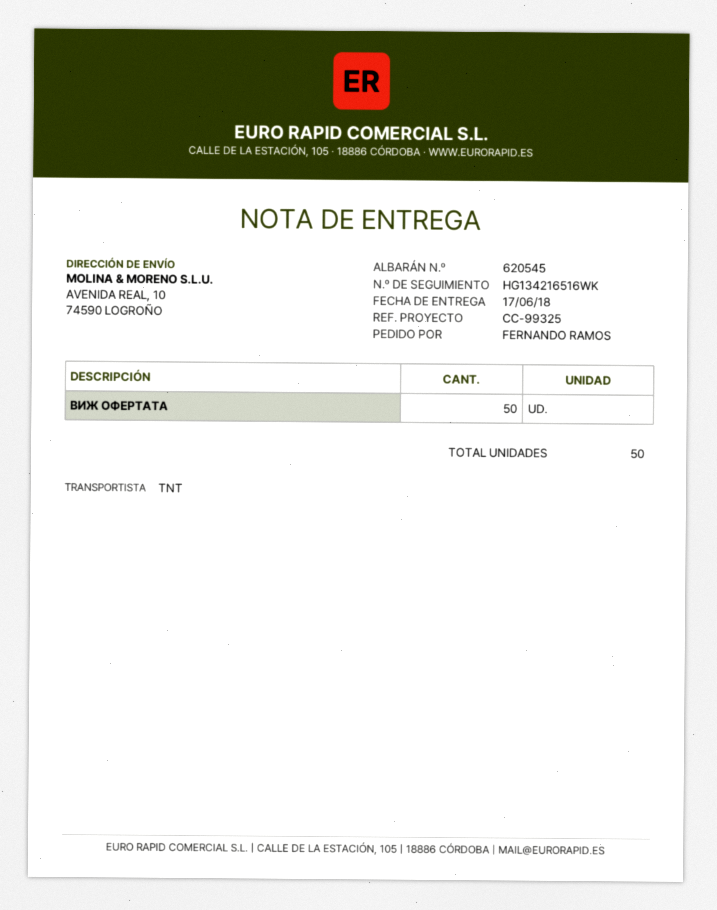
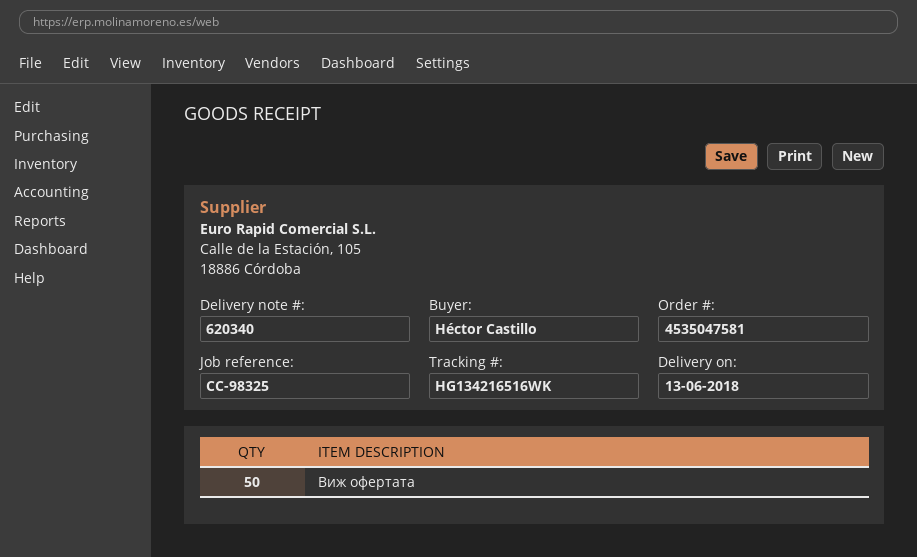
delivery note number: 620545 -> 620340
delivery date: 2018-06-17 -> 2018-06-13
reference: CC-99325 -> CC-98325
ordered by: FERNANDO RAMOS -> Héctor Castillo

